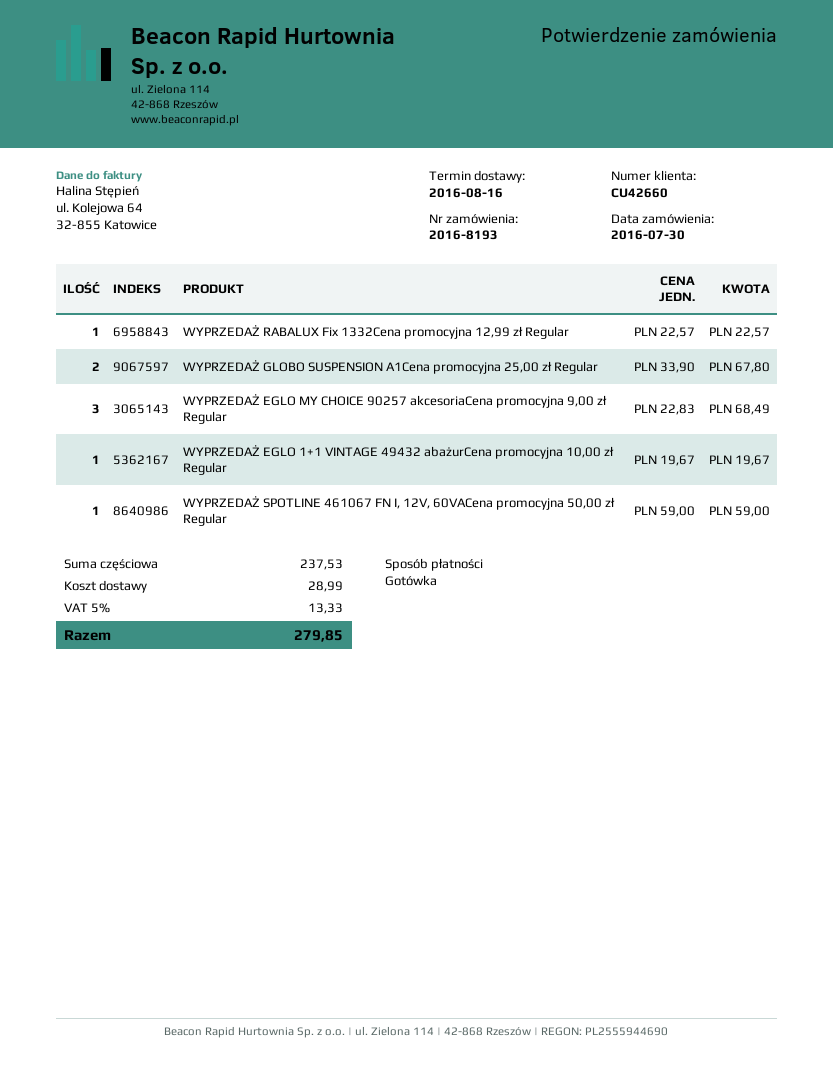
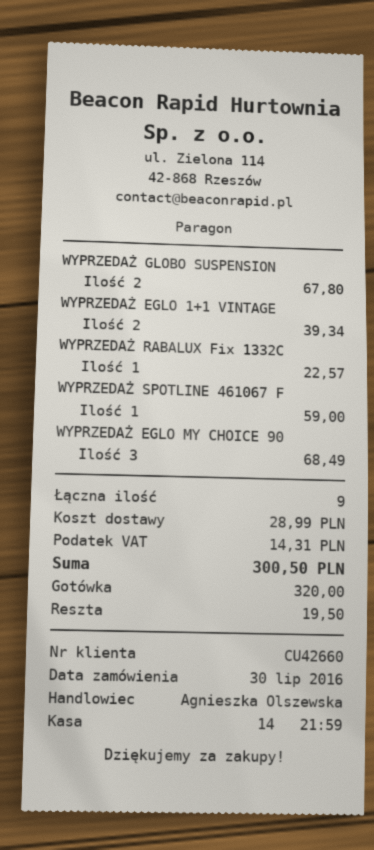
WYPRZEDAŻ EGLO 1+1 VINTAGE 49432 abażurCena promocyjna 10,00 zł Regular: 1 for 19.67 -> 2 for 39.34
tax: 13.33 -> 14.31
total: 279.85 -> 300.50

